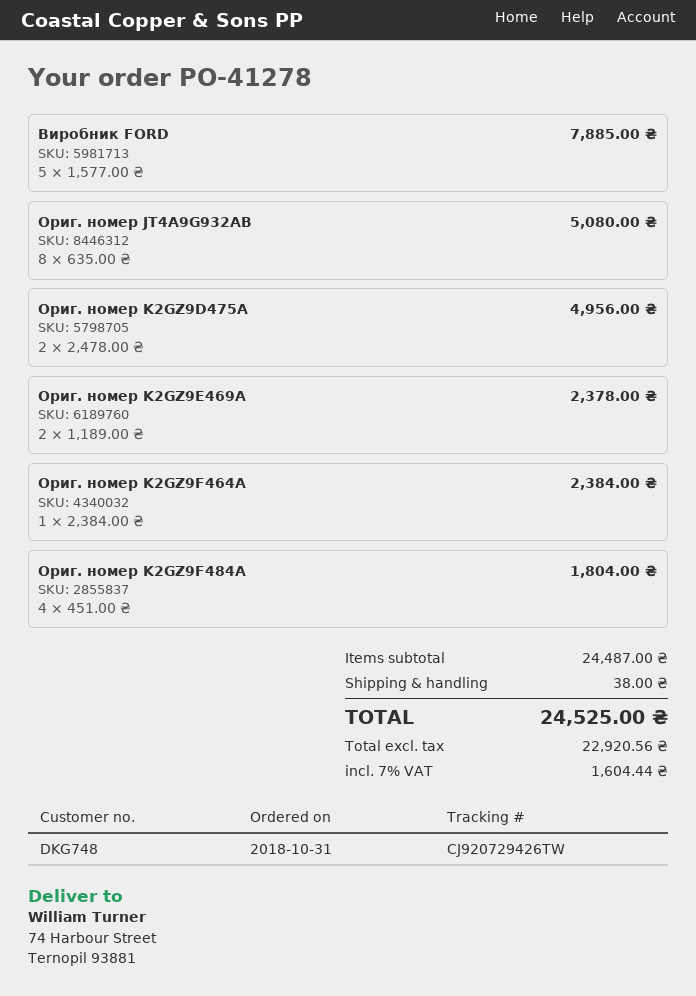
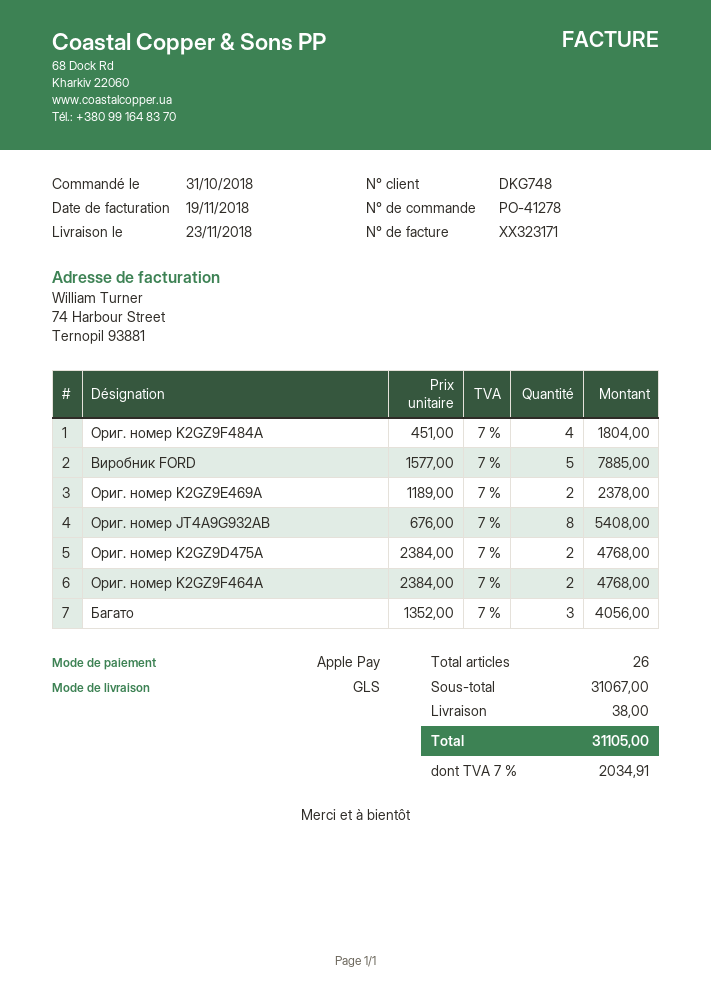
Ориг. номер JT4A9G932AB: 8 x 635.00 = 5080.00 -> 8 x 676.00 = 5408.00
Ориг. номер K2GZ9D475A: 2 x 2478.00 = 4956.00 -> 2 x 2384.00 = 4768.00
Ориг. номер K2GZ9F464A: 1 x 2384.00 = 2384.00 -> 2 x 2384.00 = 4768.00
Багато: none -> 3 x 1352.00 = 4056.00
subtotal: 24487.00 -> 31067.00
tax: 7% = 1604.44 -> 7% = 2034.91
total: 24525.00 -> 31105.00

